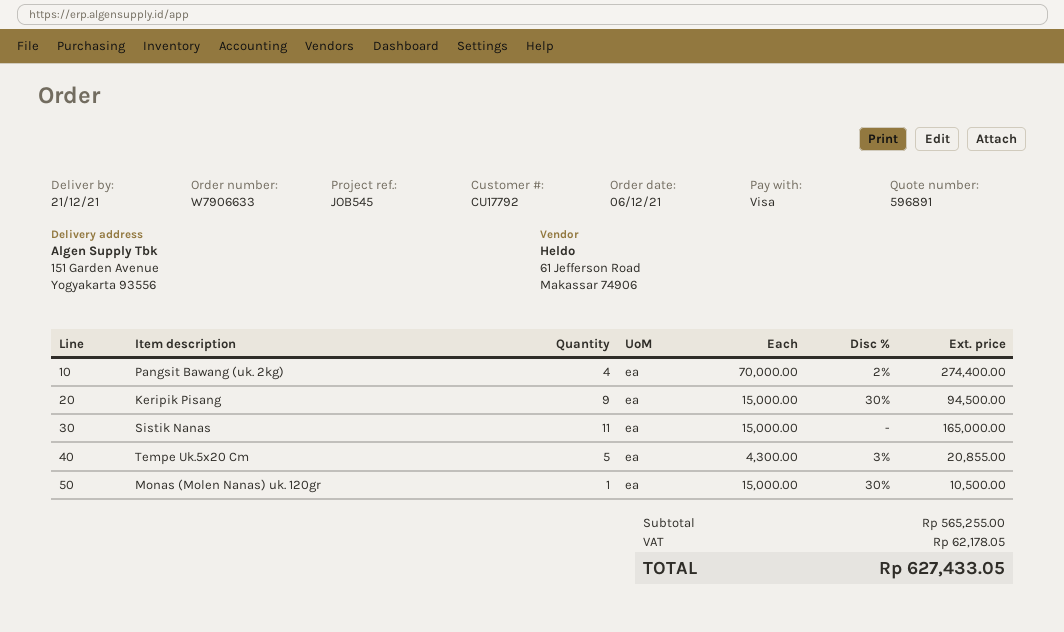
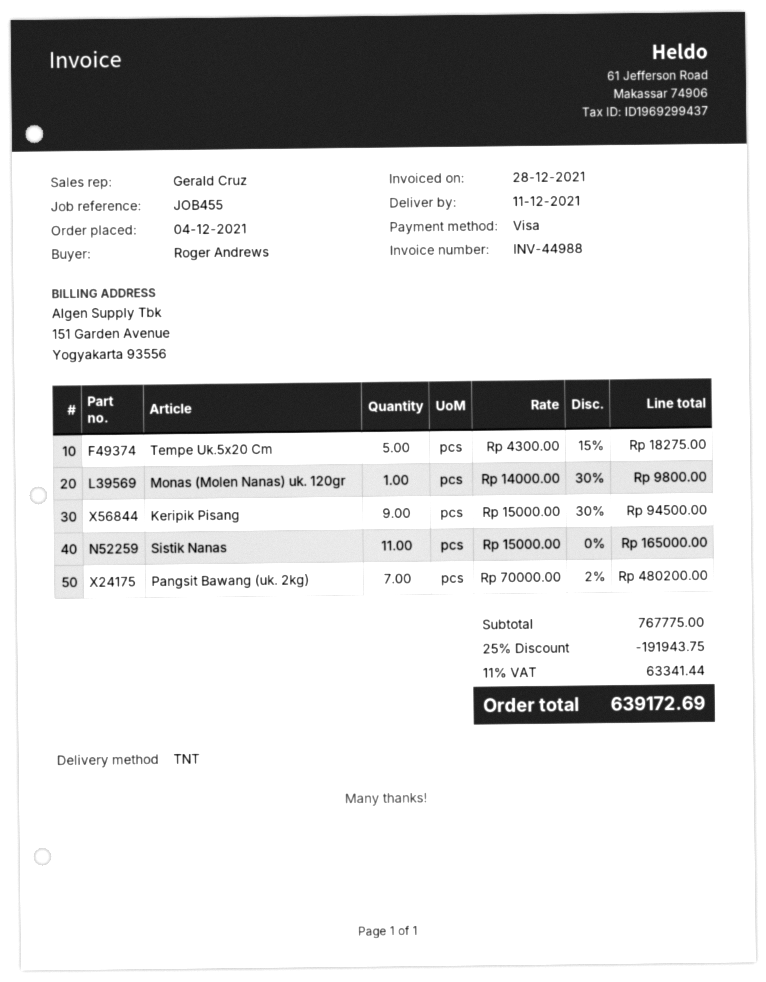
order date: 2021-12-06 -> 2021-12-04
delivery date: 2021-12-21 -> 2021-12-11
reference: JOB545 -> JOB455
Pangsit Bawang (uk. 2kg): 4 x 70000.00 - 2% = 274400.00 -> 7 x 70000.00 - 2% = 480200.00
Tempe Uk.5x20 Cm: 5 x 4300.00 - 3% = 20855.00 -> 5 x 4300.00 - 15% = 18275.00
Monas (Molen Nanas) uk. 120gr: 1 x 15000.00 - 30% = 10500.00 -> 1 x 14000.00 - 30% = 9800.00
subtotal: 565255.00 -> 767775.00
discount: none -> 25% = 191943.75
tax: 62178.05 -> 63341.44
total: 627433.05 -> 639172.69

